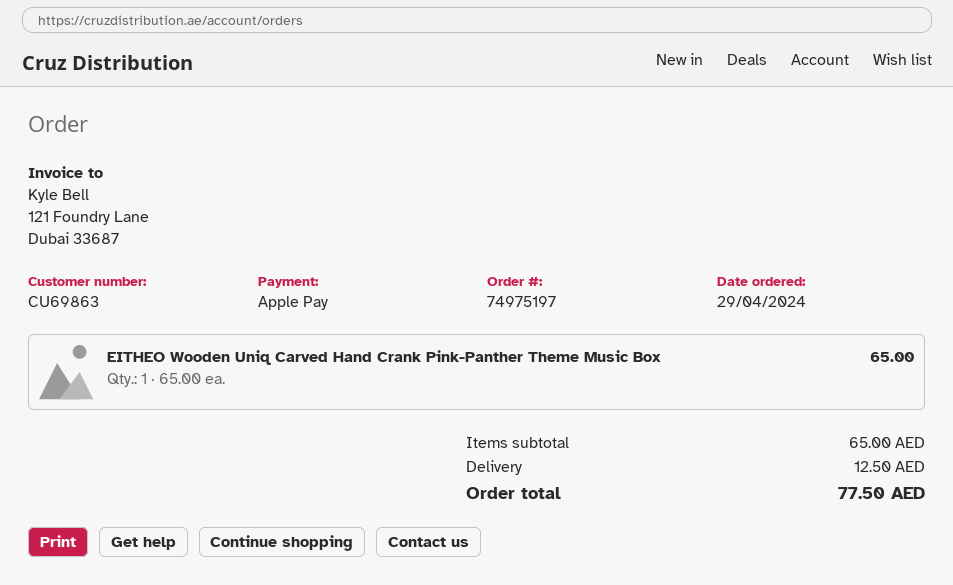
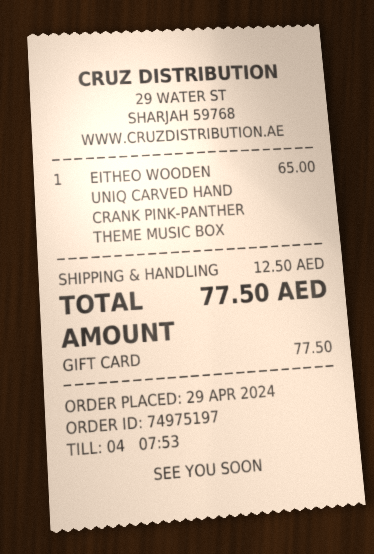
payment method: Apple Pay -> gift card

